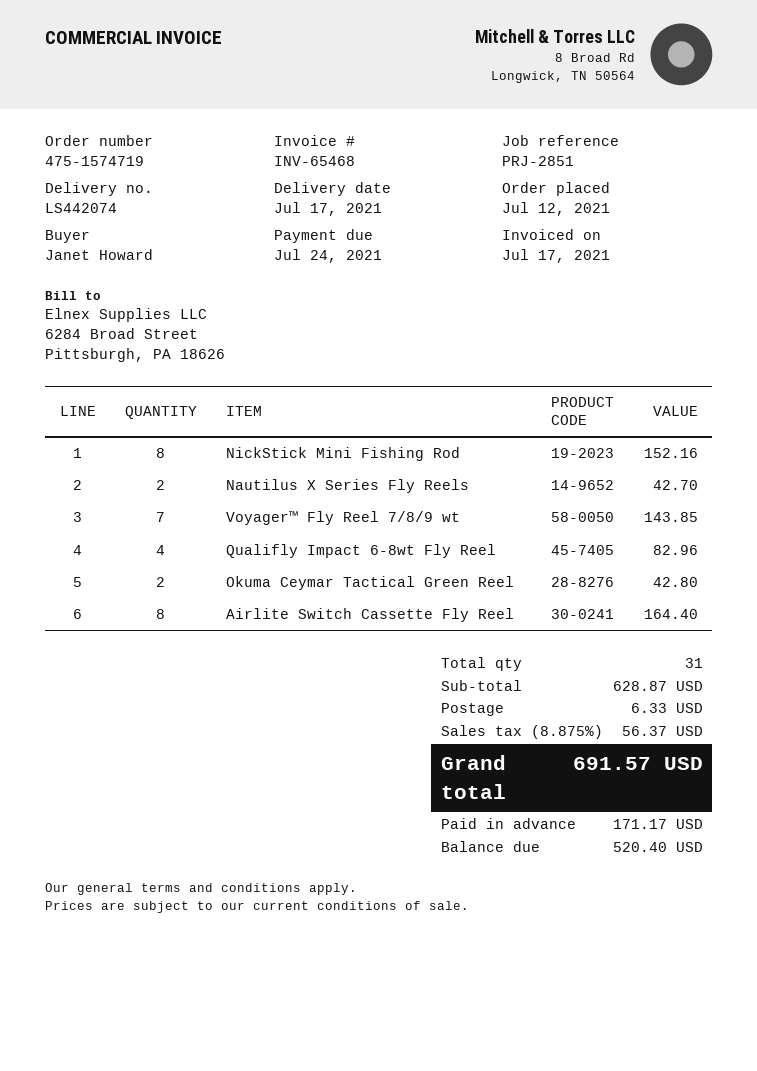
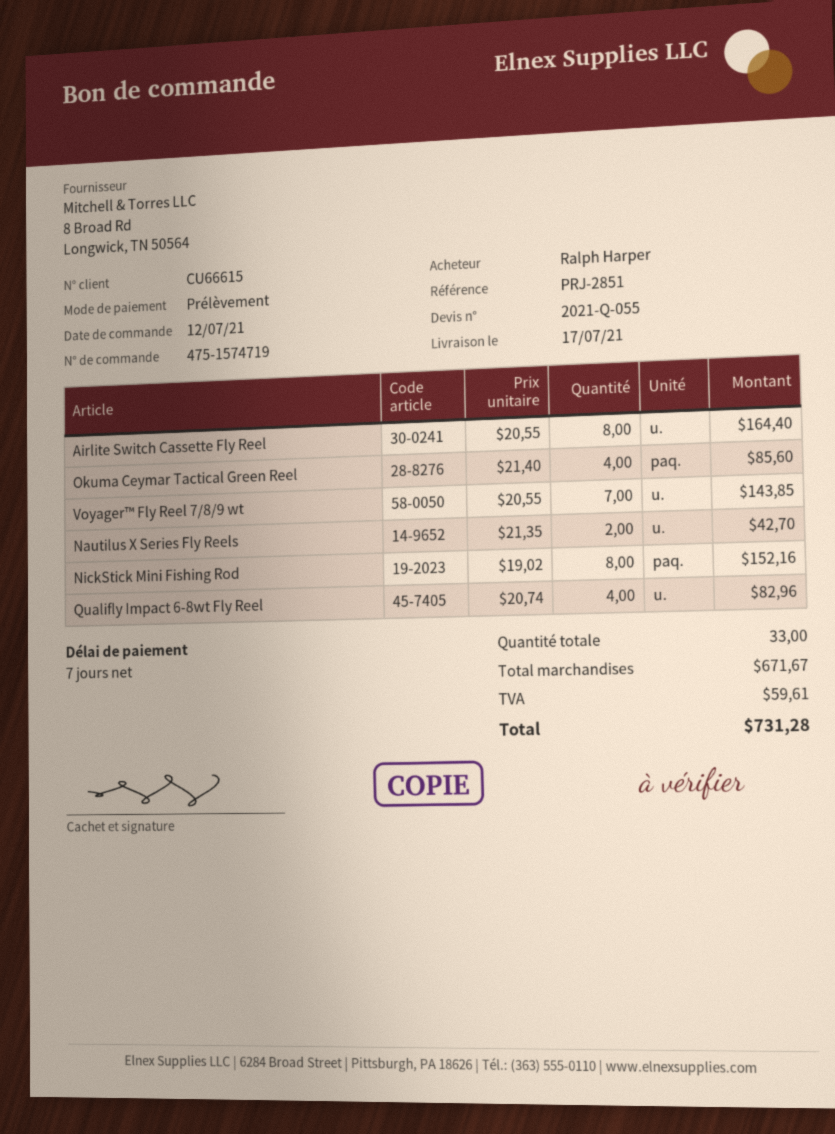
ordered by: Janet Howard -> Ralph Harper
Okuma Ceymar Tactical Green Reel: 2 for 42.80 -> 4 for 85.60
total quantity: 31 -> 33
subtotal: 628.87 -> 671.67
shipping: 6.33 -> none
tax: 56.37 -> 59.61
total: 691.57 -> 731.28

